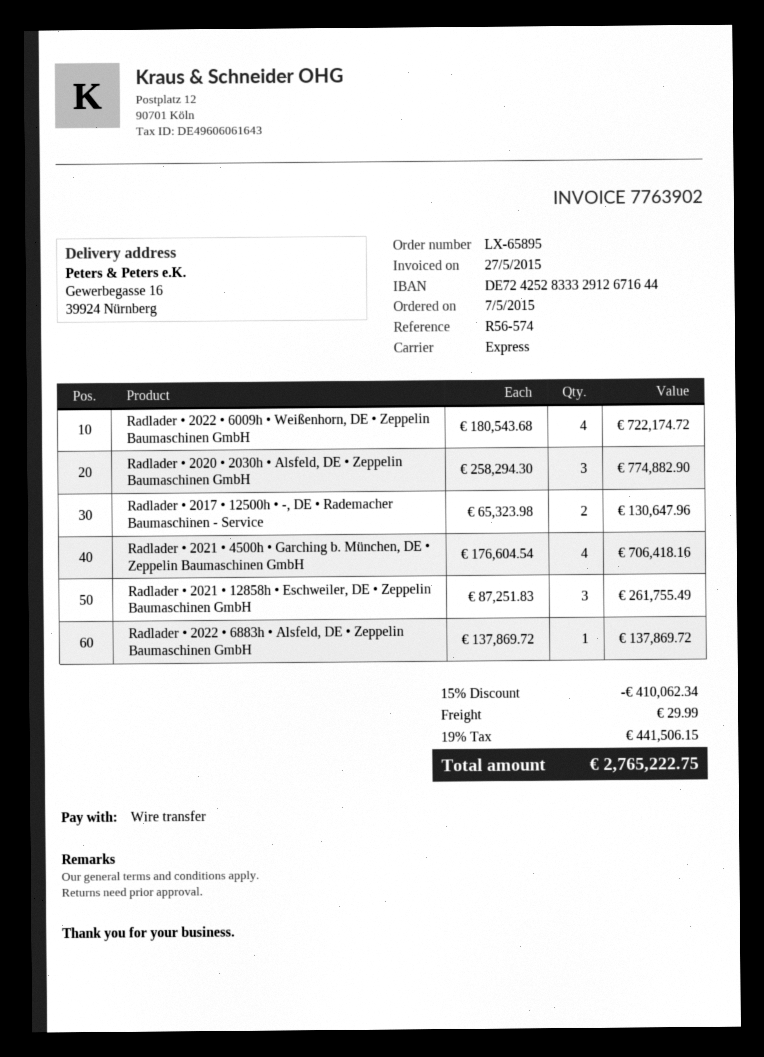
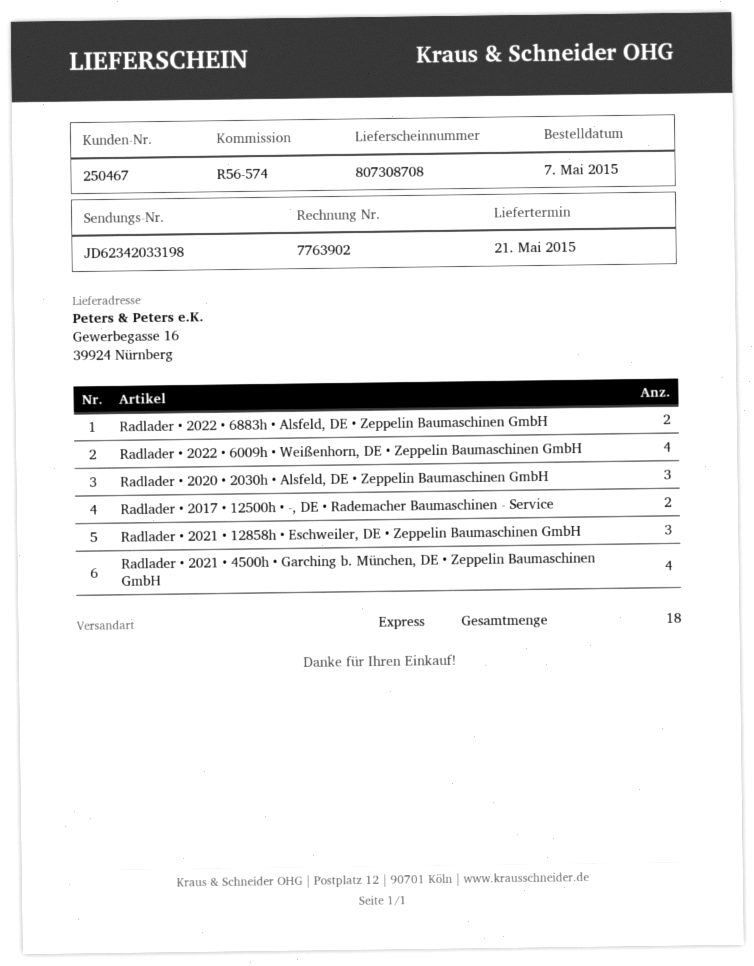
Radlader • 2022 • 6883h • Alsfeld, DE • Zeppelin Baumaschinen GmbH: 1 -> 2

